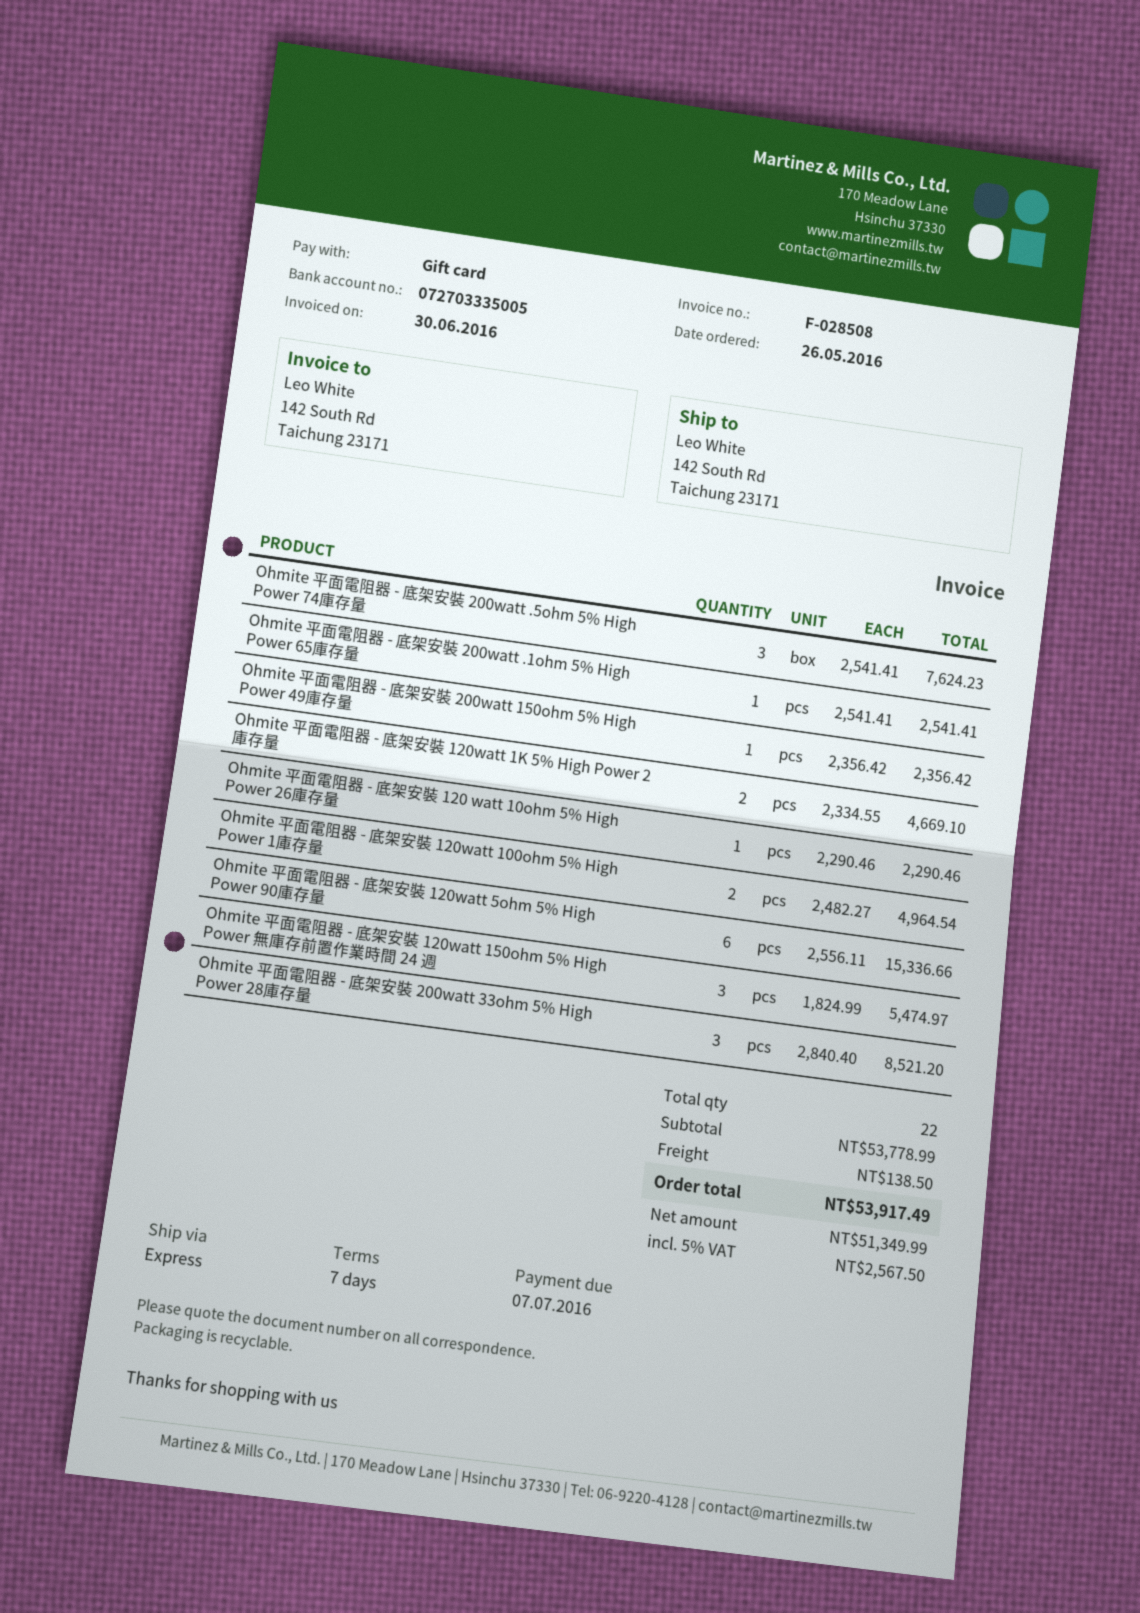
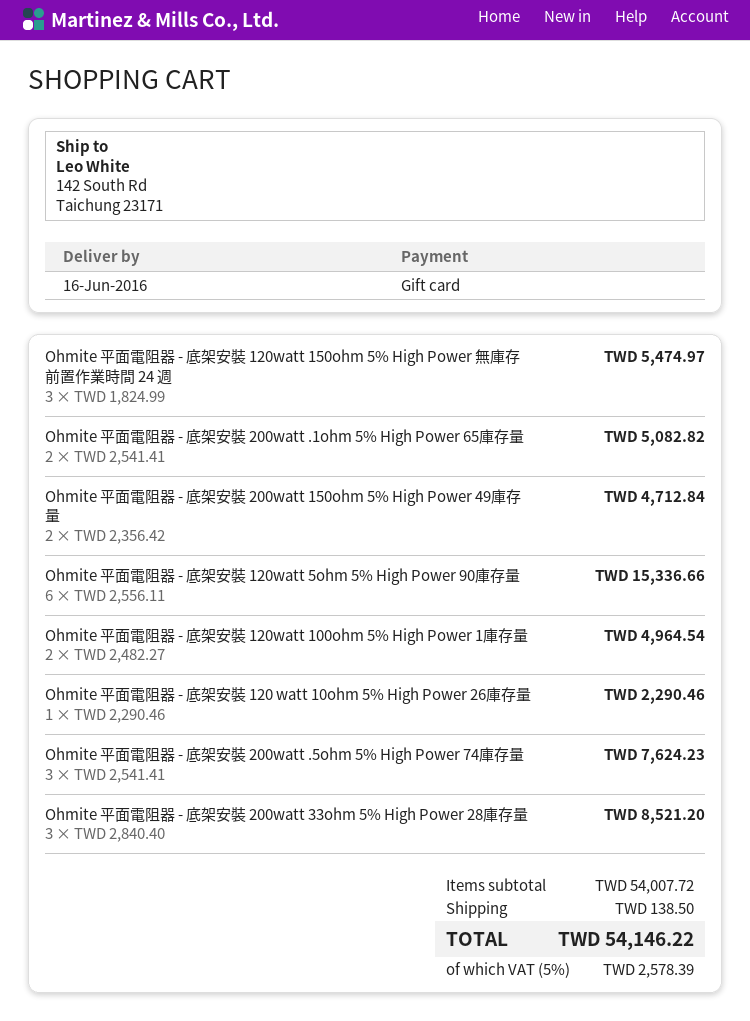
Ohmite 平面電阻器 - 底架安裝 200watt .1ohm 5% High Power 65庫存量: 1 x 2541.41 = 2541.41 -> 2 x 2541.41 = 5082.82
Ohmite 平面電阻器 - 底架安裝 200watt 150ohm 5% High Power 49庫存量: 1 x 2356.42 = 2356.42 -> 2 x 2356.42 = 4712.84
Ohmite 平面電阻器 - 底架安裝 120watt 1K 5% High Power 2庫存量: 2 x 2334.55 = 4669.10 -> none
subtotal: 53778.99 -> 54007.72
tax: 5% = 2567.50 -> 5% = 2578.39
total: 53917.49 -> 54146.22

